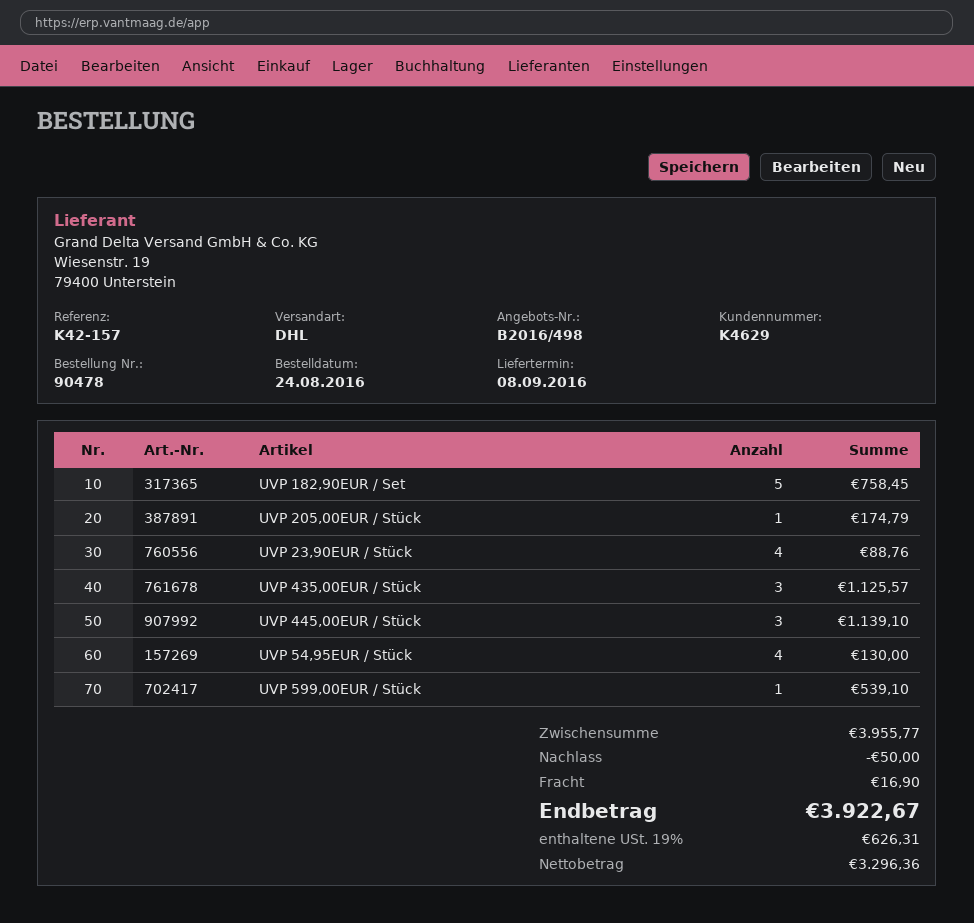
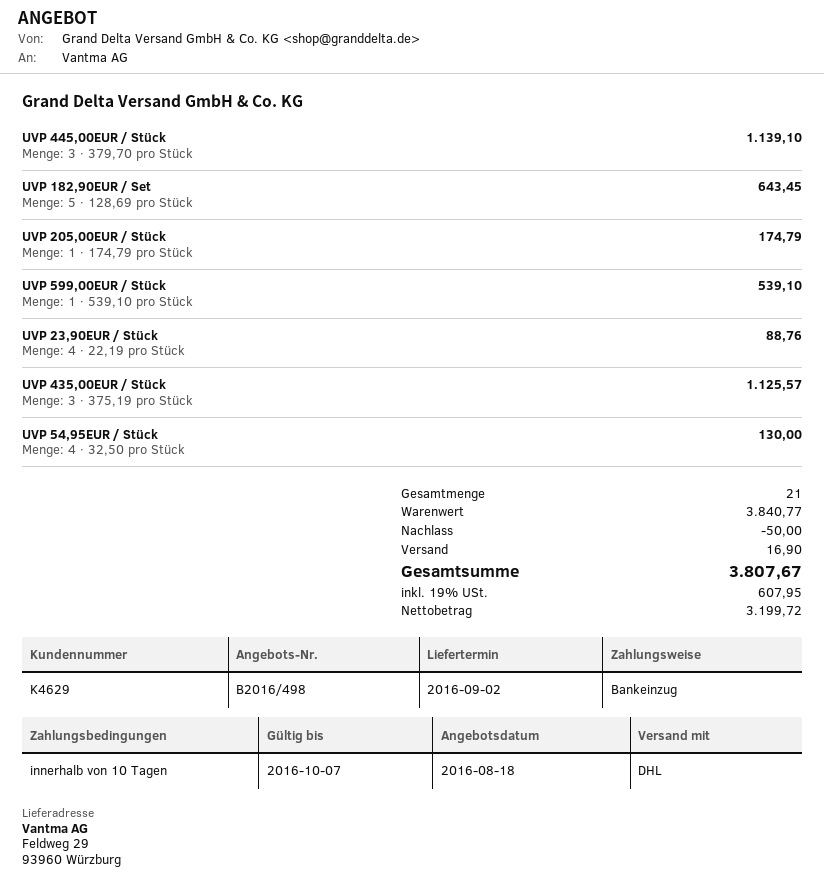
delivery date: 2016-09-08 -> 2016-09-02
UVP 182,90EUR / Set: 5 for 758.45 -> 5 for 643.45
subtotal: 3955.77 -> 3840.77
net: 3296.36 -> 3199.72
tax: 19% = 626.31 -> 19% = 607.95
total: 3922.67 -> 3807.67

